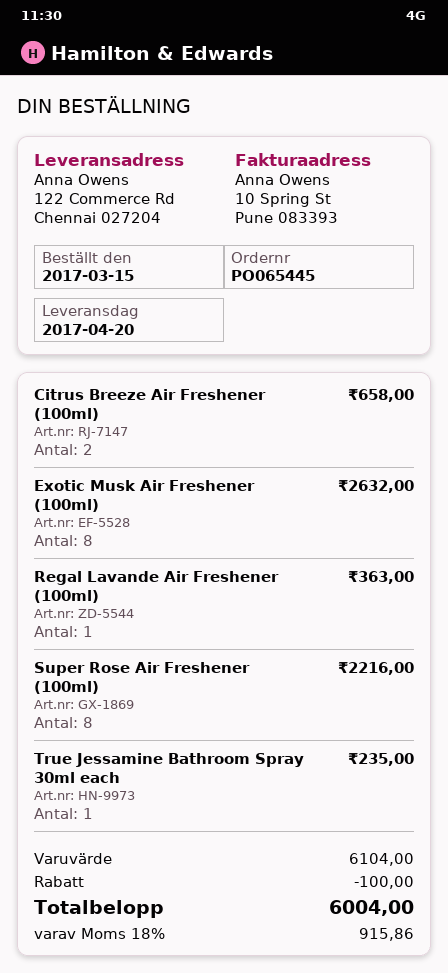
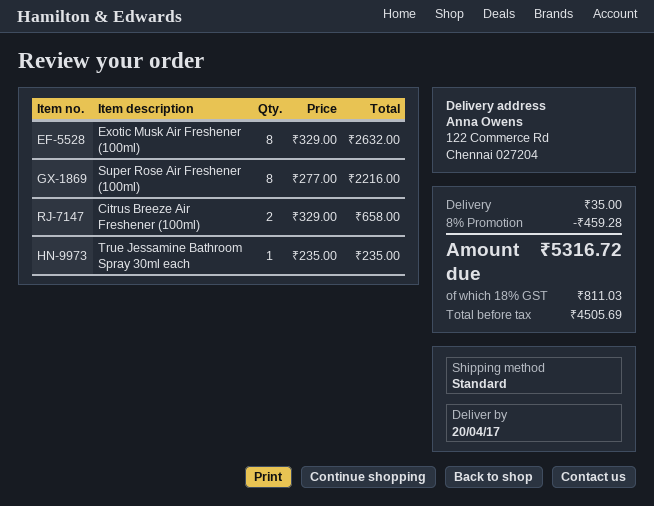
Regal Lavande Air Freshener (100ml): 1 for 363.00 -> none
discount: 100.00 -> 459.28
shipping: none -> 35.00
tax: 18% = 915.86 -> 18% = 811.03
total: 6004.00 -> 5316.72

